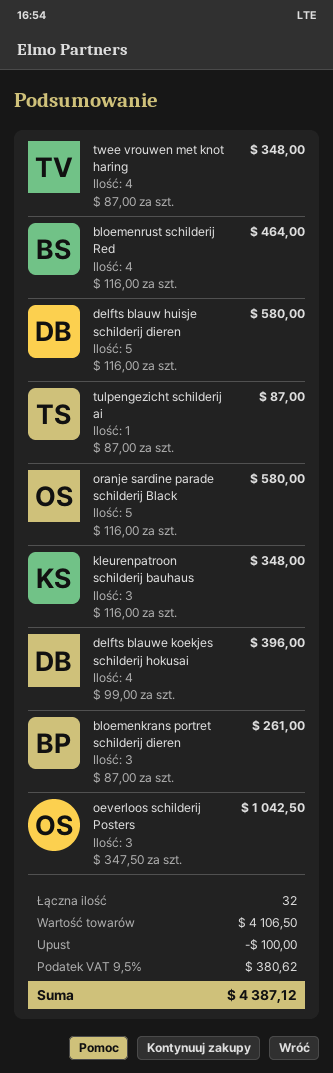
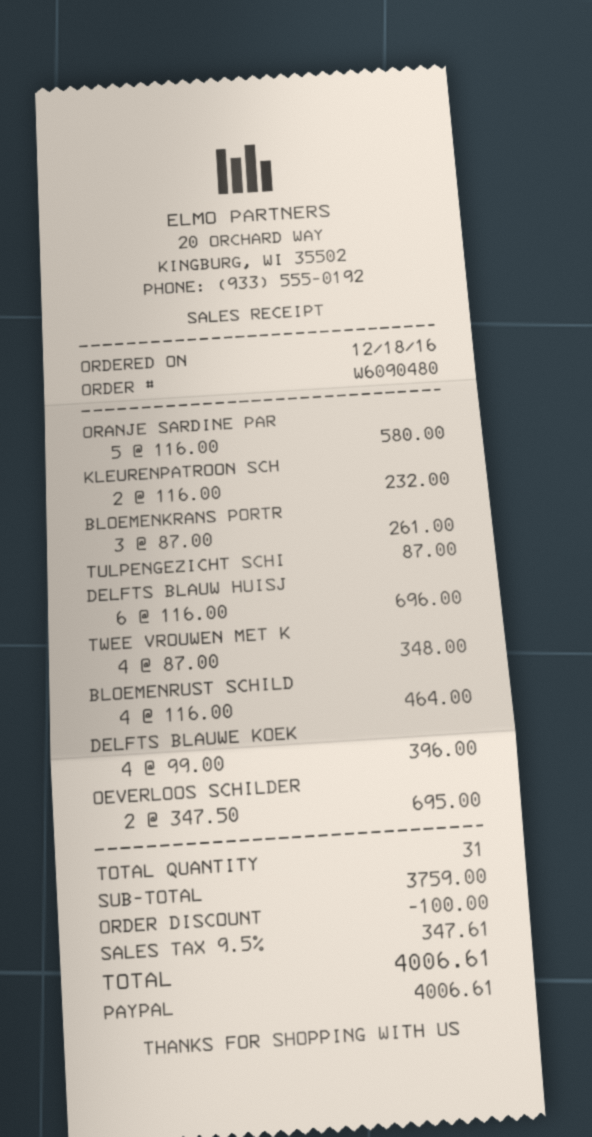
delfts blauw huisje schilderij dieren: 5 x 116.00 = 580.00 -> 6 x 116.00 = 696.00
kleurenpatroon schilderij bauhaus: 3 x 116.00 = 348.00 -> 2 x 116.00 = 232.00
oeverloos schilderij Posters: 3 x 347.50 = 1042.50 -> 2 x 347.50 = 695.00
total quantity: 32 -> 31
subtotal: 4106.50 -> 3759.00
tax: 9.5% = 380.62 -> 9.5% = 347.61
total: 4387.12 -> 4006.61

